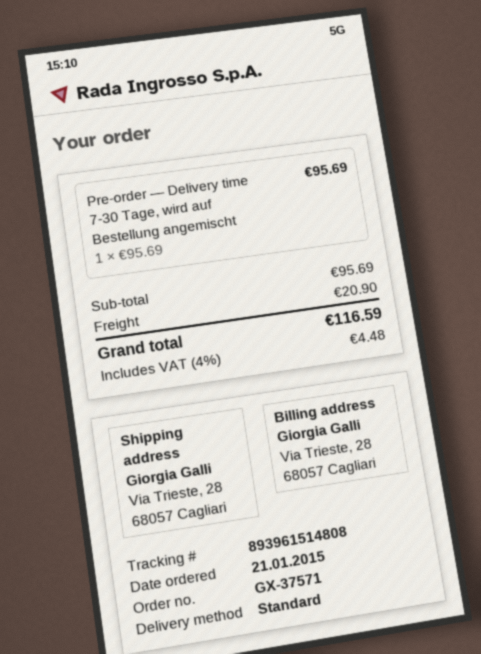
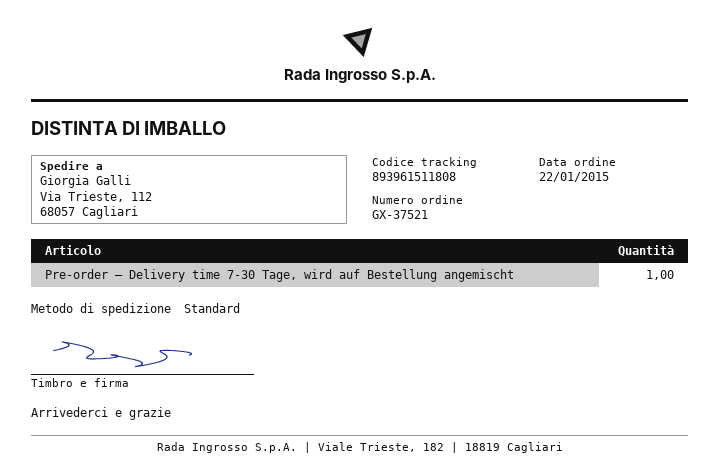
order number: GX-37571 -> GX-37521
order date: 2015-01-21 -> 2015-01-22
tracking number: 893961514808 -> 893961511808
ship to: Via Trieste, 28, 68057 Cagliari -> Via Trieste, 112, 68057 Cagliari

